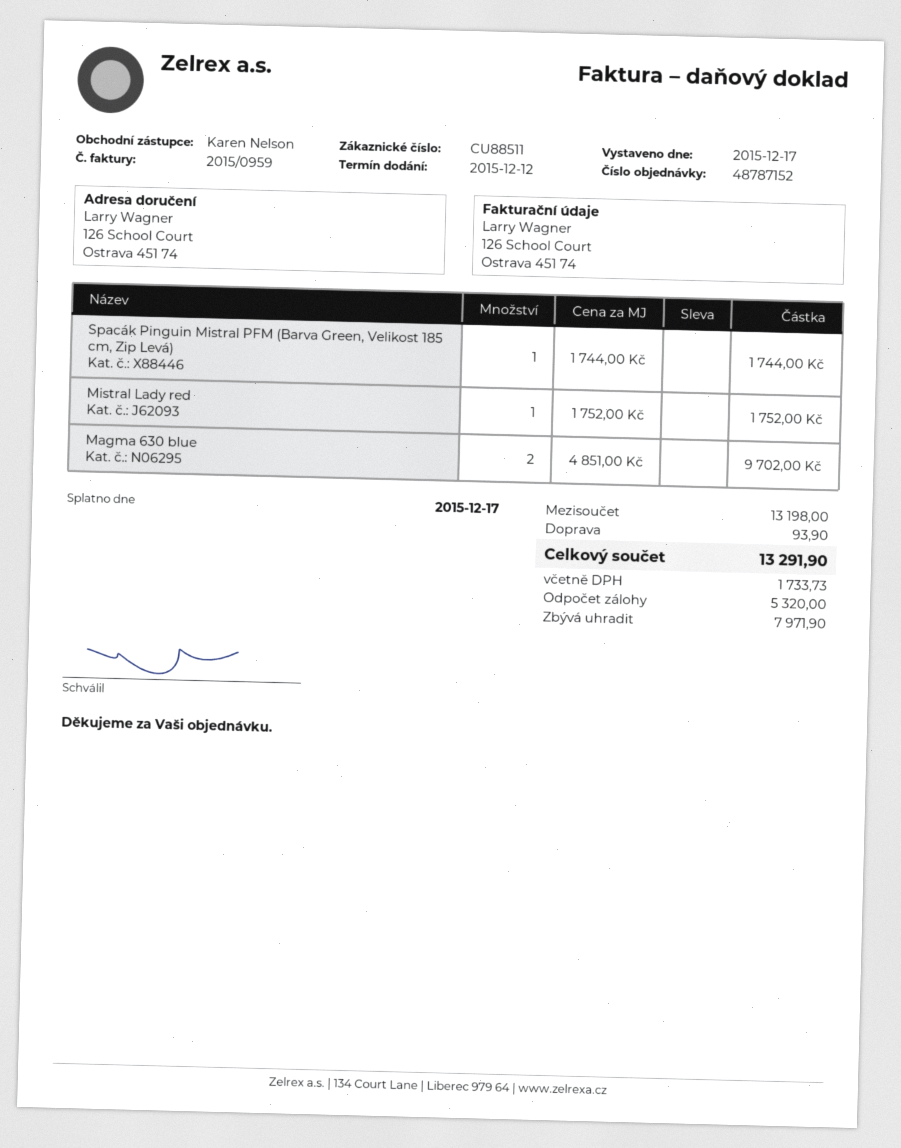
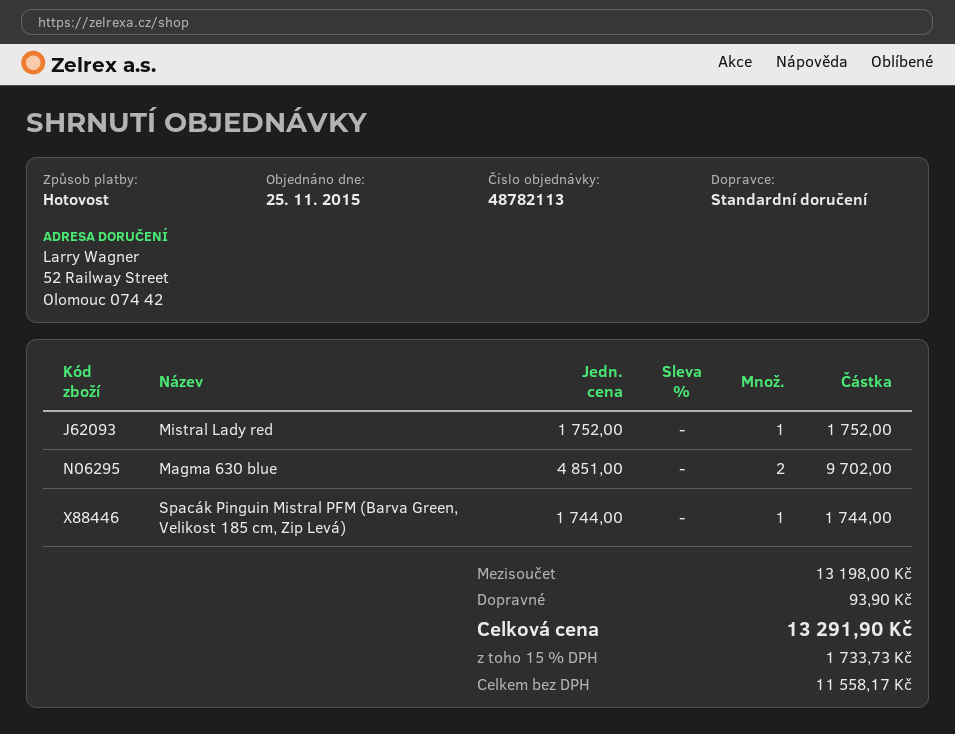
order number: 48787152 -> 48782113
ship to: 126 School Court, Ostrava 451 74 -> 52 Railway Street, Olomouc 074 42

